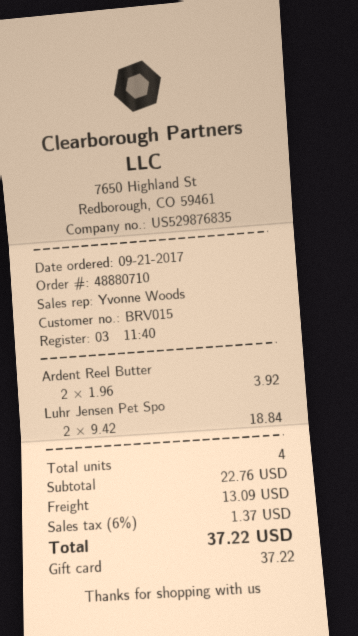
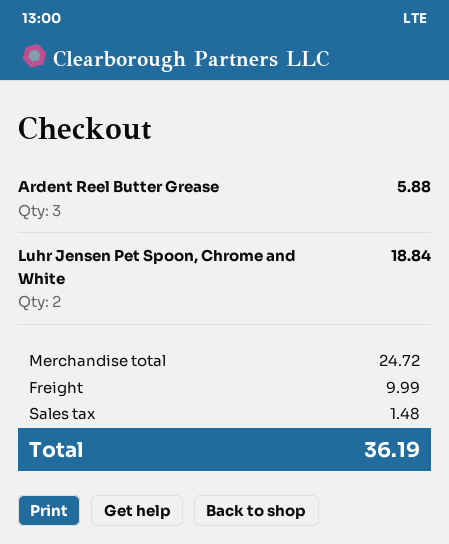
Ardent Reel Butter: 2 for 3.92 -> 3 for 5.88
subtotal: 22.76 -> 24.72
shipping: 13.09 -> 9.99
tax: 1.37 -> 1.48
total: 37.22 -> 36.19

